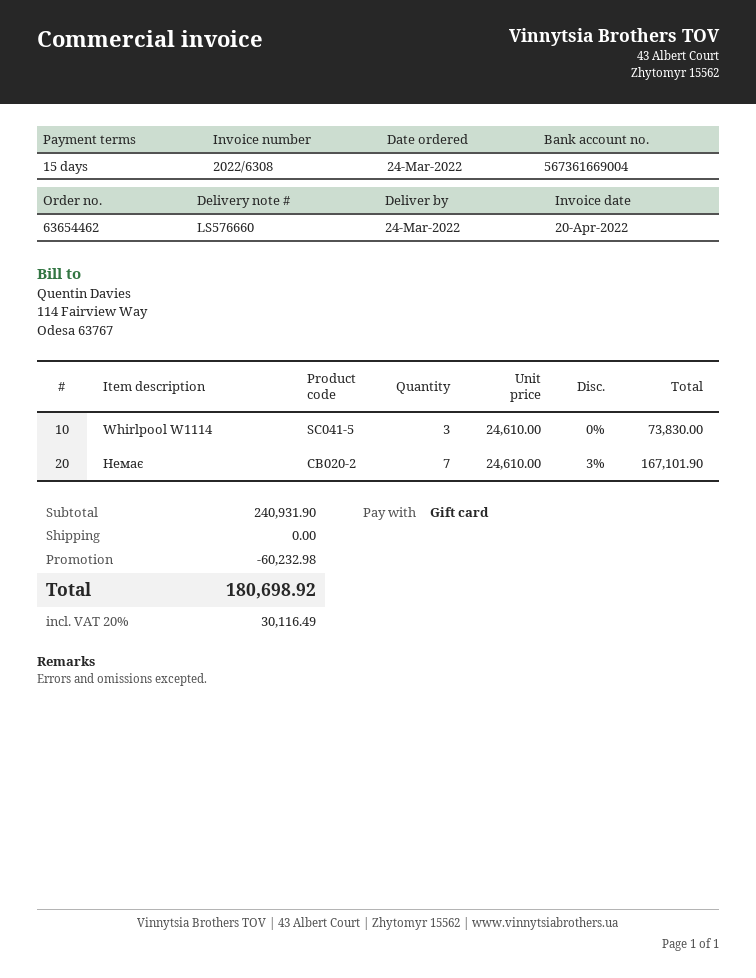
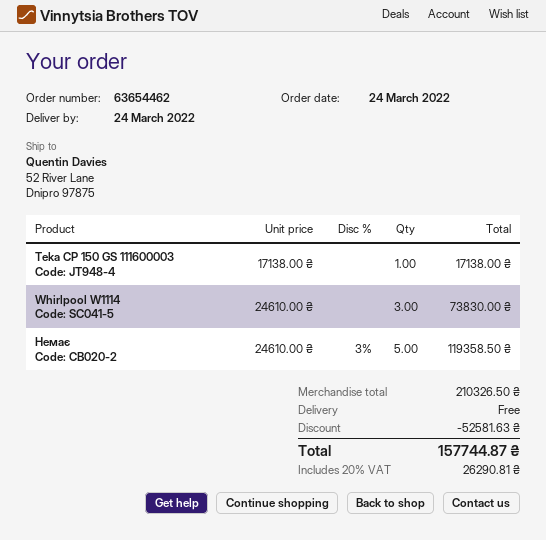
Немає: 7 x 24610.00 - 3% = 167101.90 -> 5 x 24610.00 - 3% = 119358.50
Teka CP 150 GS 111600003: none -> 1 x 17138.00 = 17138.00
subtotal: 240931.90 -> 210326.50
discount: 60232.98 -> 52581.63
tax: 20% = 30116.49 -> 20% = 26290.81
total: 180698.92 -> 157744.87

